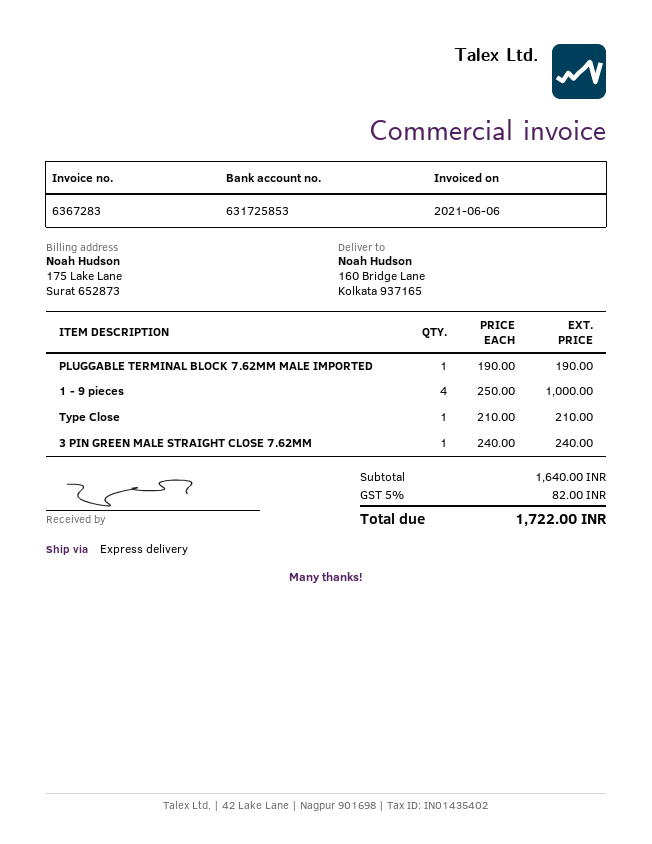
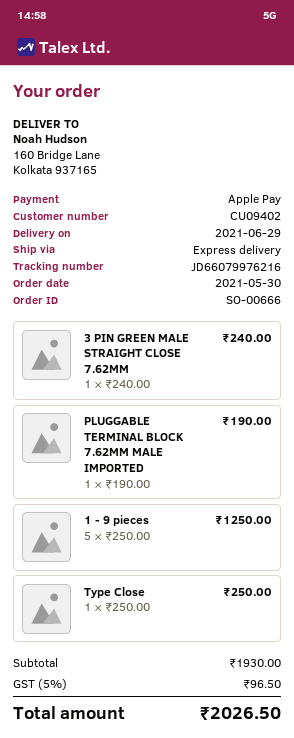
1 - 9 pieces: 4 x 250.00 = 1000.00 -> 5 x 250.00 = 1250.00
Type Close: 1 x 210.00 = 210.00 -> 1 x 250.00 = 250.00
subtotal: 1640.00 -> 1930.00
tax: 5% = 82.00 -> 5% = 96.50
total: 1722.00 -> 2026.50

